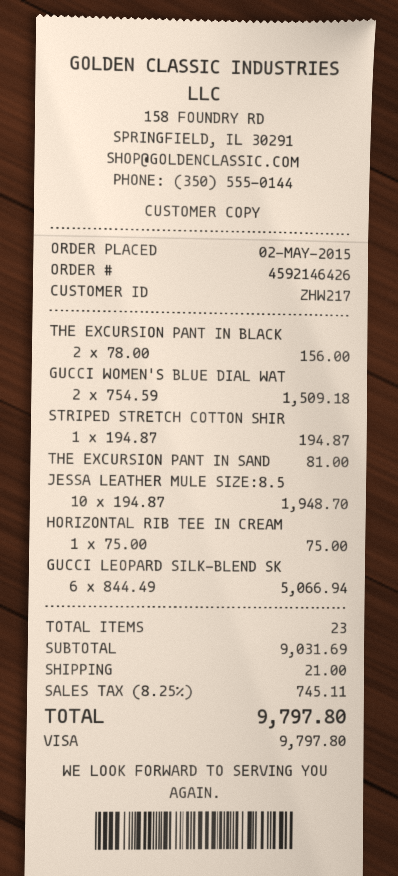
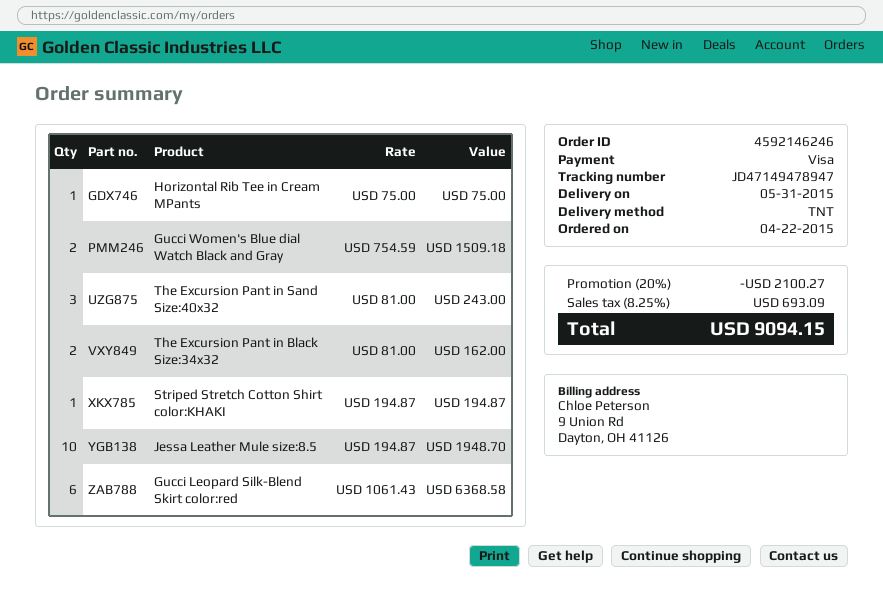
order number: 4592146426 -> 4592146246
order date: 2015-05-02 -> 2015-04-22
THE EXCURSION PANT IN BLACK: 2 x 78.00 = 156.00 -> 2 x 81.00 = 162.00
THE EXCURSION PANT IN SAND: 1 x 81.00 = 81.00 -> 3 x 81.00 = 243.00
GUCCI LEOPARD SILK-BLEND SK: 6 x 844.49 = 5066.94 -> 6 x 1061.43 = 6368.58
discount: none -> 20% = 2100.27
shipping: 21.00 -> none
tax: 8.25% = 745.11 -> 8.25% = 693.09
total: 9797.80 -> 9094.15

